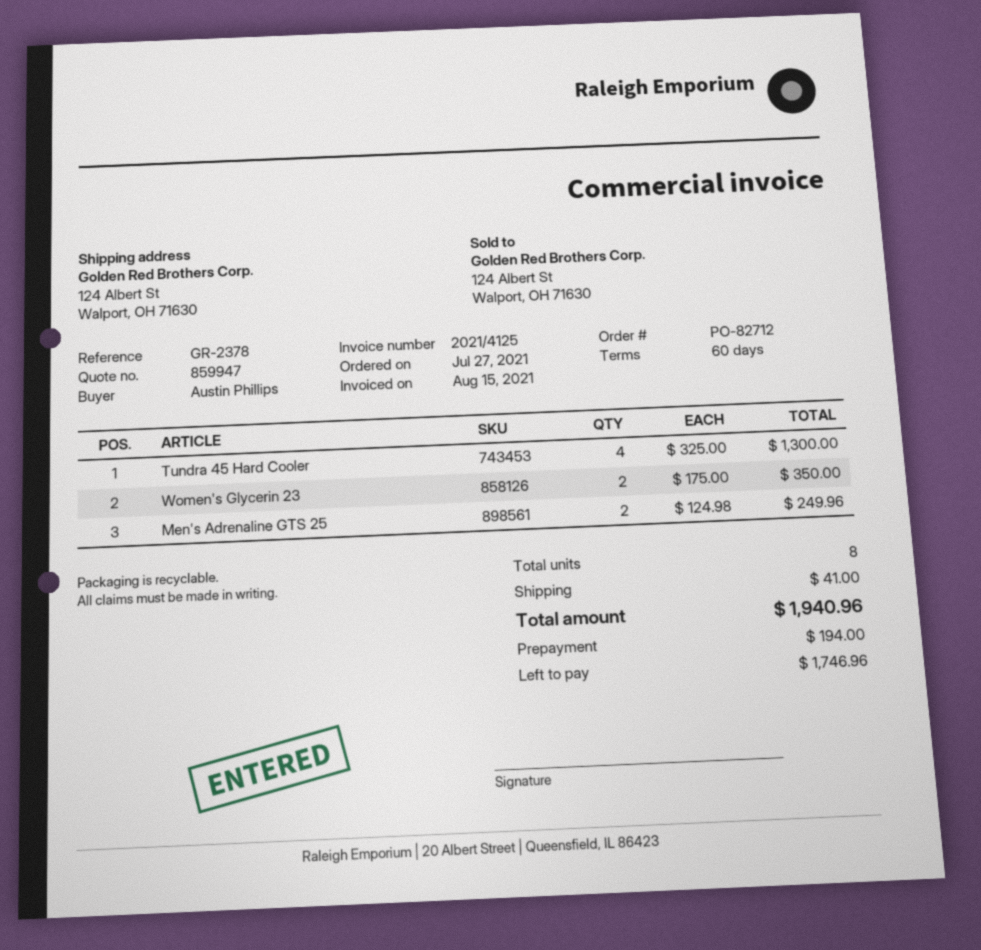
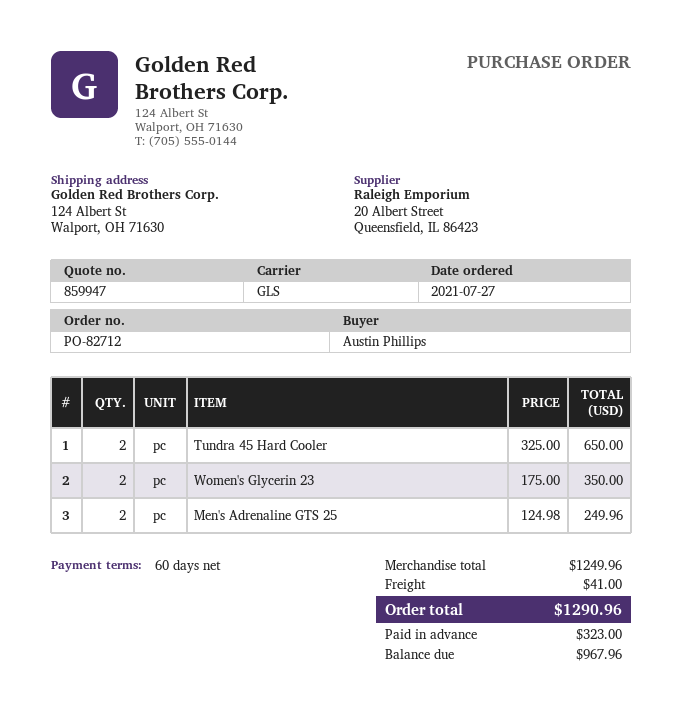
Tundra 45 Hard Cooler: 4 x 325.00 = 1300.00 -> 2 x 325.00 = 650.00
total: 1940.96 -> 1290.96
deposit: 194.00 -> 323.00
balance: 1746.96 -> 967.96

